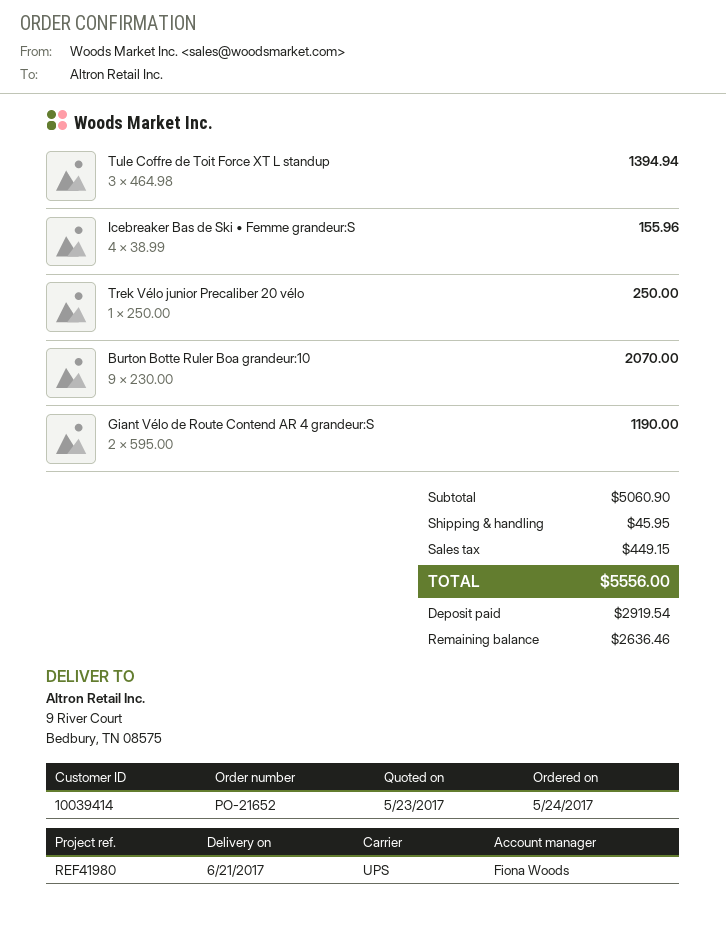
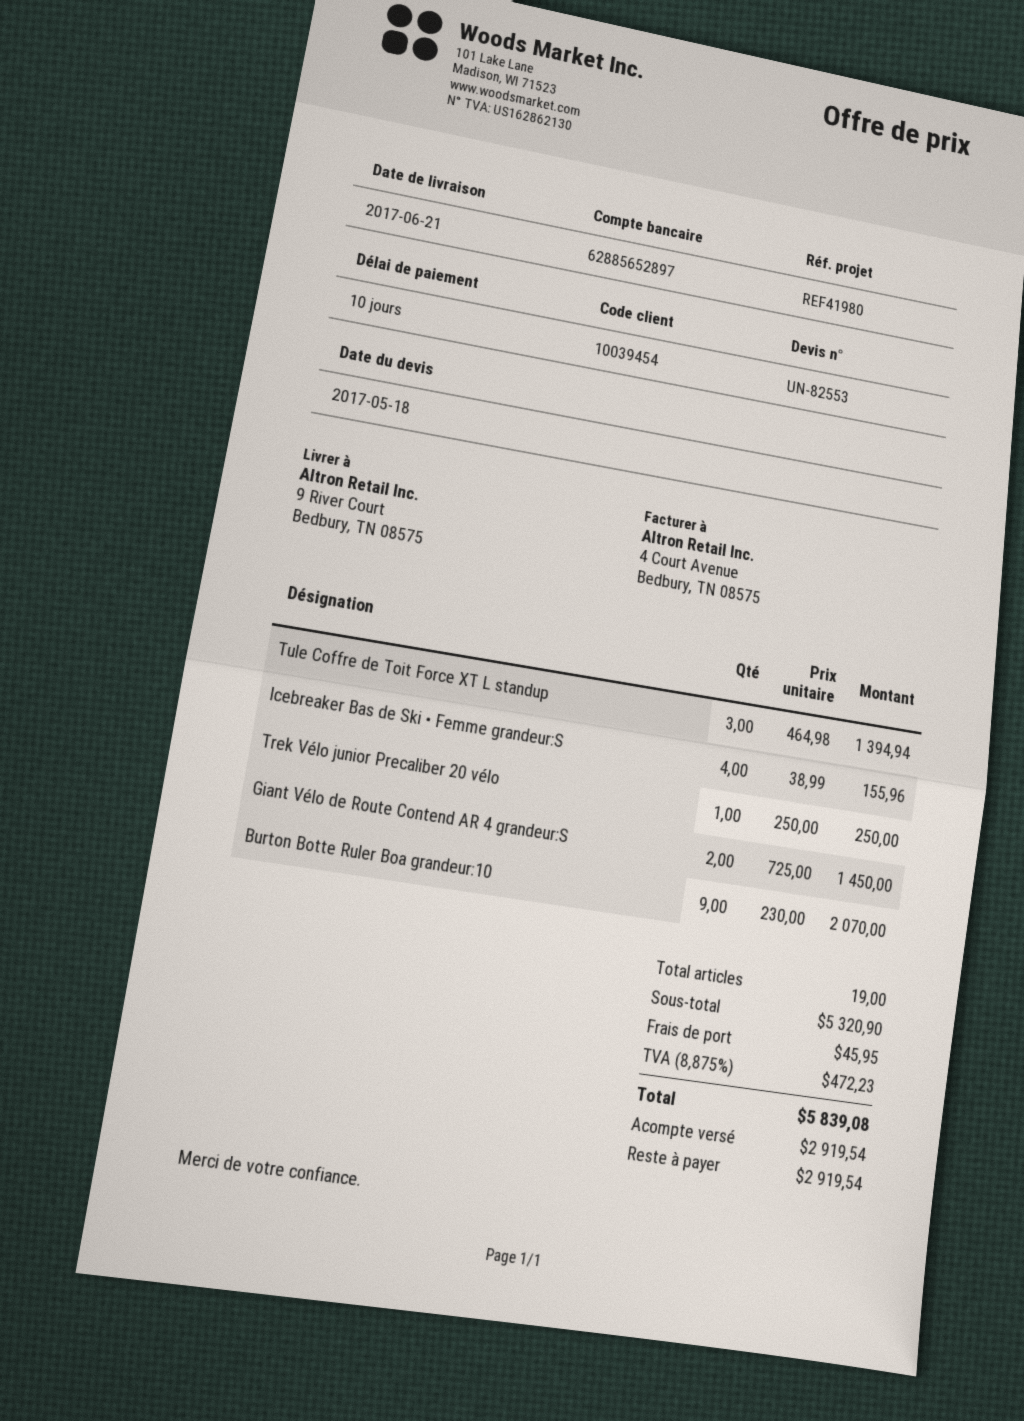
quote date: 2017-05-23 -> 2017-05-18
customer number: 10039414 -> 10039454
Giant Vélo de Route Contend AR 4 grandeur:S: 2 x 595.00 = 1190.00 -> 2 x 725.00 = 1450.00
subtotal: 5060.90 -> 5320.90
tax: 449.15 -> 472.23
total: 5556.00 -> 5839.08
balance: 2636.46 -> 2919.54

